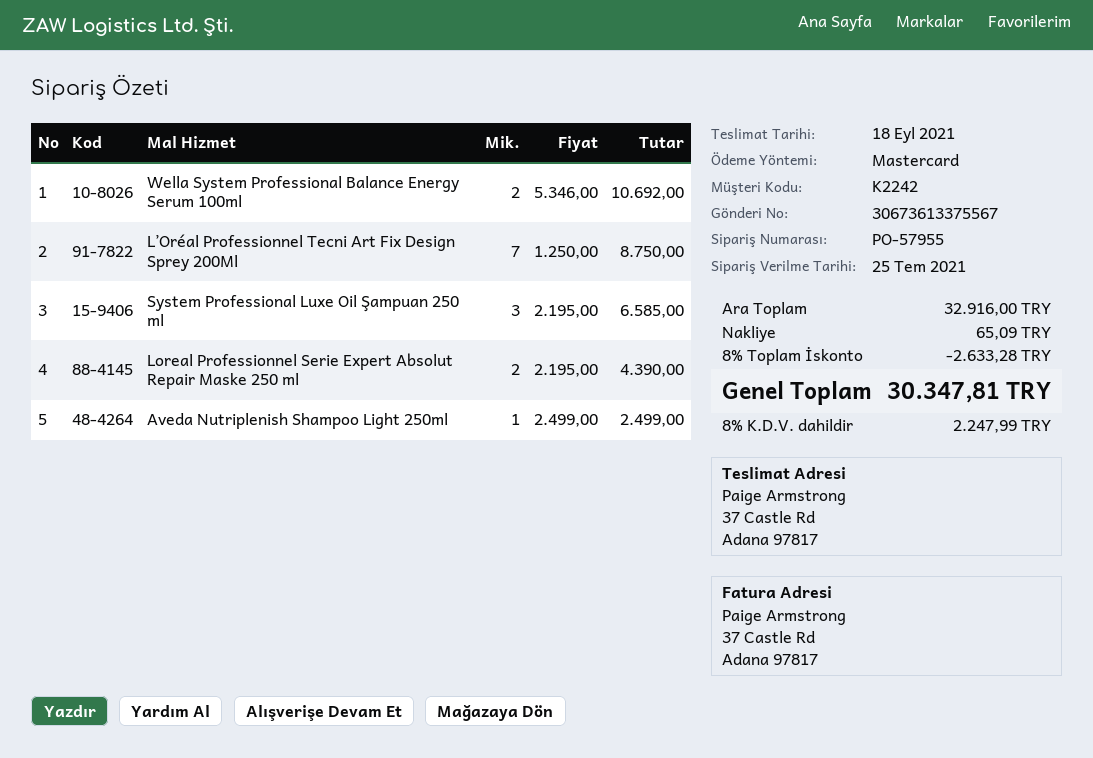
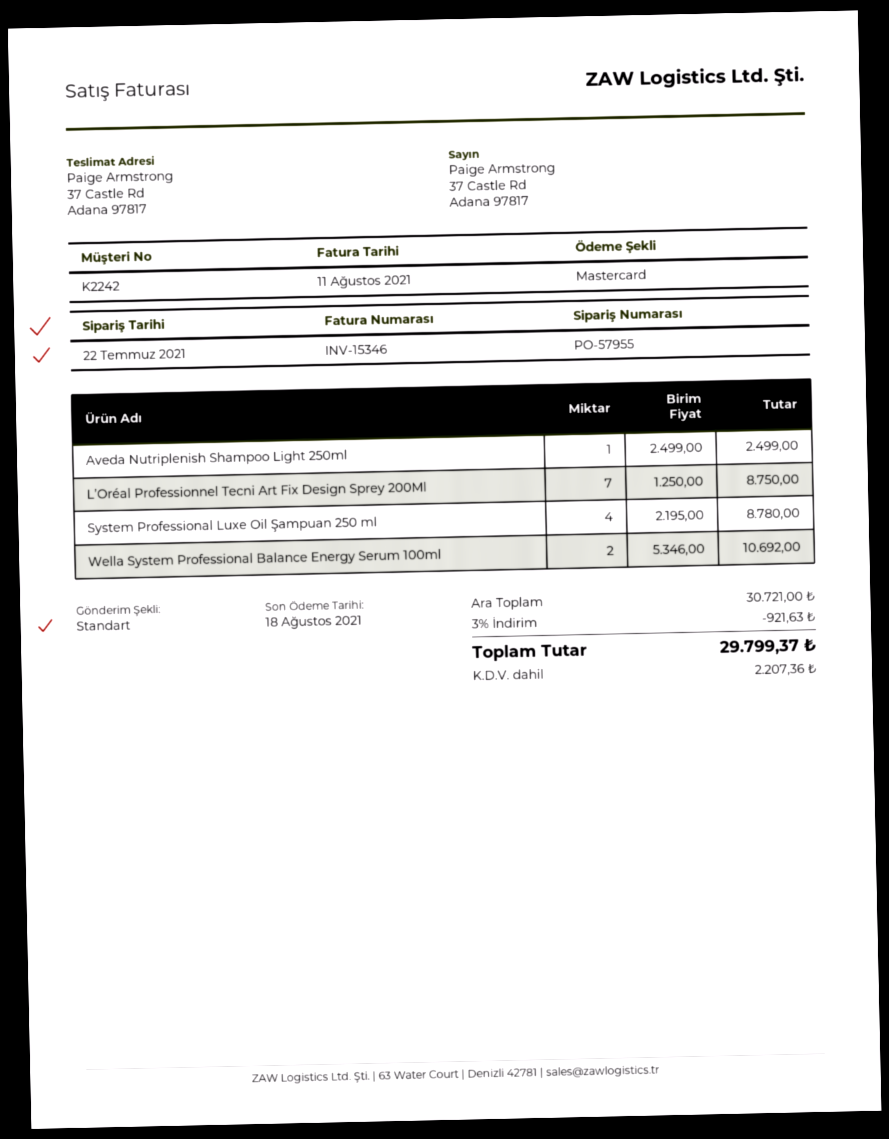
order date: 2021-07-25 -> 2021-07-22
System Professional Luxe Oil Şampuan 250 ml: 3 x 2195.00 = 6585.00 -> 4 x 2195.00 = 8780.00
Loreal Professionnel Serie Expert Absolut Repair Maske 250 ml: 2 x 2195.00 = 4390.00 -> none
subtotal: 32916.00 -> 30721.00
discount: 8% = 2633.28 -> 3% = 921.63
shipping: 65.09 -> none
tax: 2247.99 -> 2207.36
total: 30347.81 -> 29799.37

